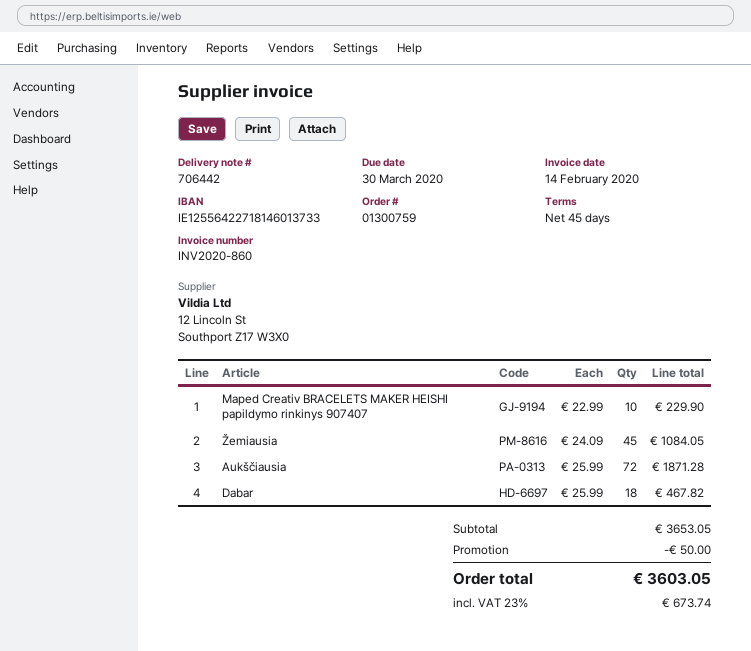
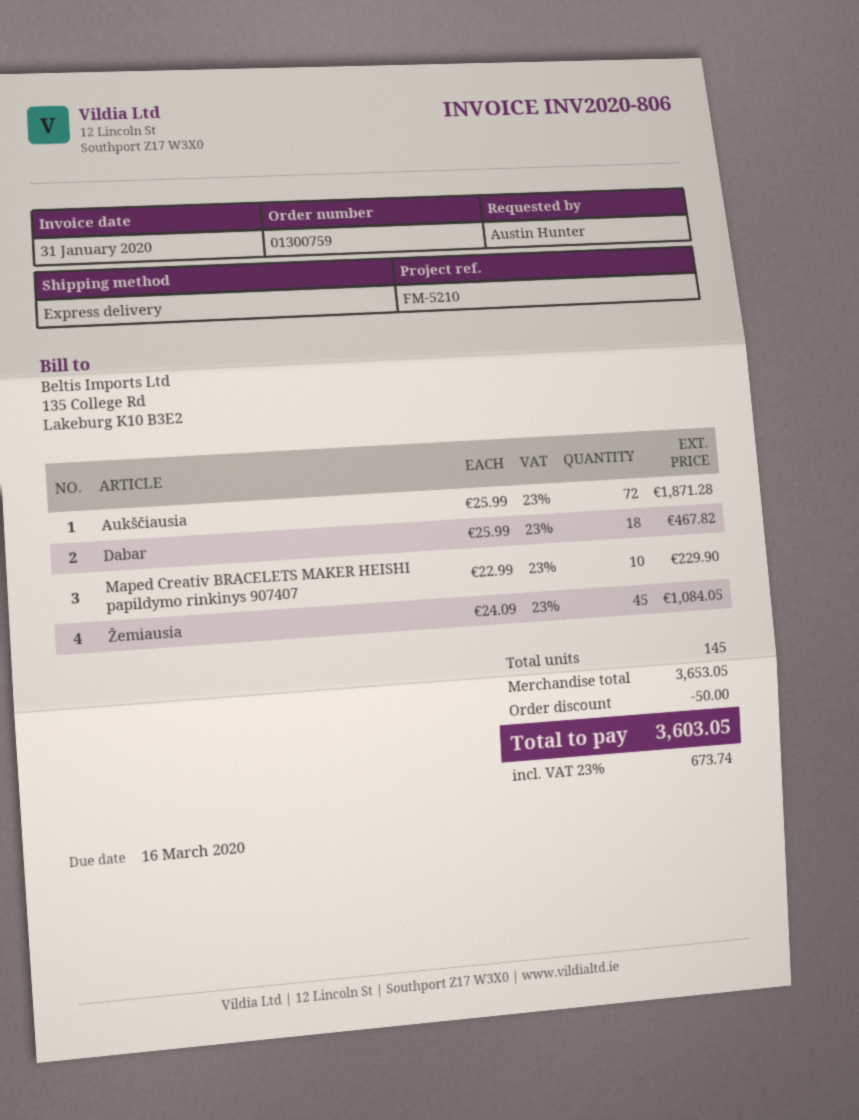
invoice number: INV2020-860 -> INV2020-806
invoice date: 2020-02-14 -> 2020-01-31
due date: 2020-03-30 -> 2020-03-16

